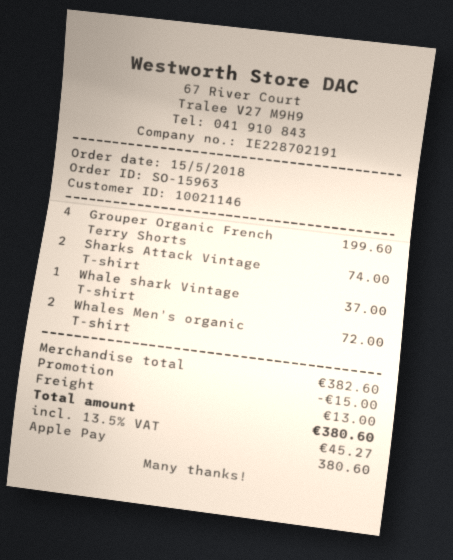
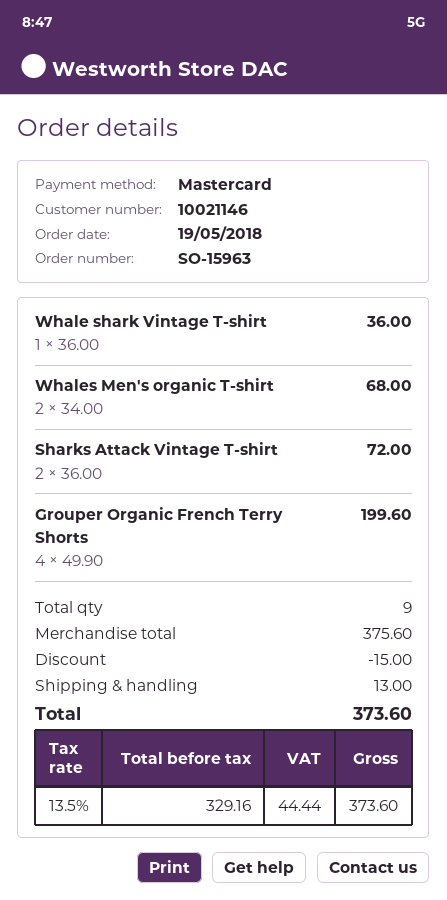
order date: 2018-05-15 -> 2018-05-19
payment method: Apple Pay -> Mastercard
Sharks Attack Vintage T-shirt: 2 for 74.00 -> 2 for 72.00
Whale shark Vintage T-shirt: 1 for 37.00 -> 1 for 36.00
Whales Men's organic T-shirt: 2 for 72.00 -> 2 for 68.00
subtotal: 382.60 -> 375.60
tax: 13.5% = 45.27 -> 13.5% = 44.44
total: 380.60 -> 373.60

